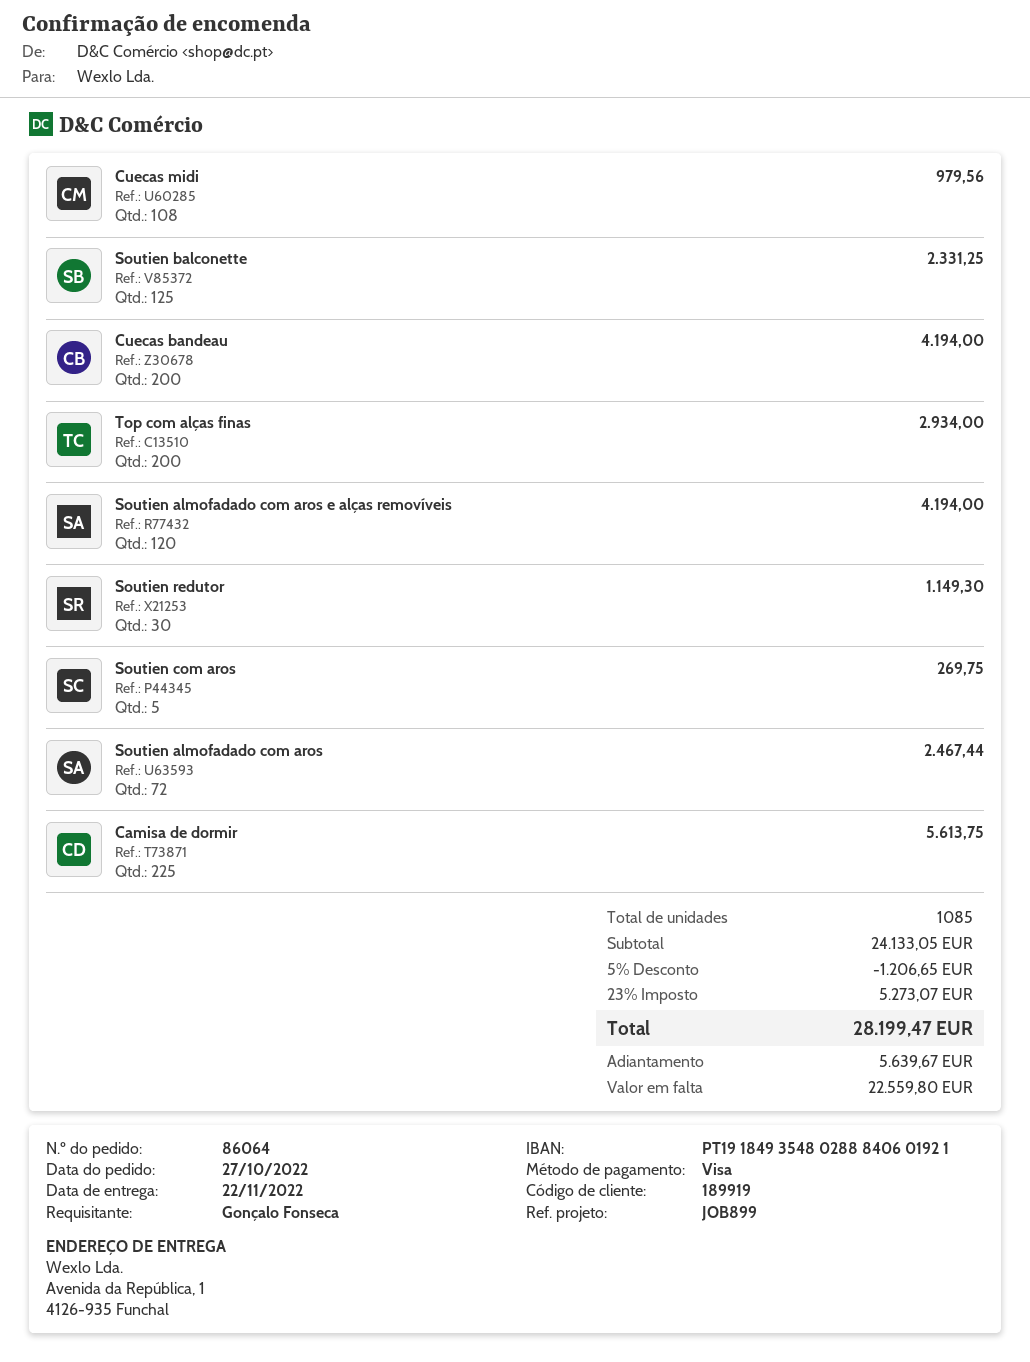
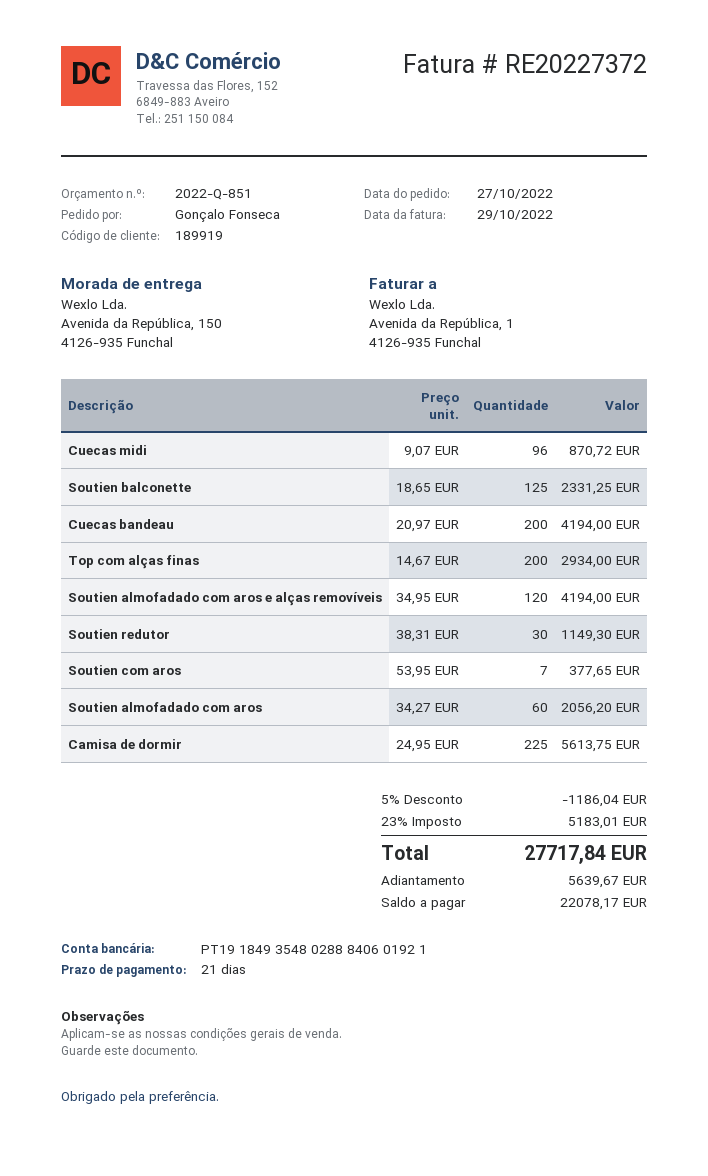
ship to: Avenida da República, 1, 4126-935 Funchal -> Avenida da República, 150, 4126-935 Funchal
Cuecas midi: 108 for 979.56 -> 96 for 870.72
Soutien com aros: 5 for 269.75 -> 7 for 377.65
Soutien almofadado com aros: 72 for 2467.44 -> 60 for 2056.20
discount: 5% = 1206.65 -> 5% = 1186.04
tax: 23% = 5273.07 -> 23% = 5183.01
total: 28199.47 -> 27717.84
balance: 22559.80 -> 22078.17

